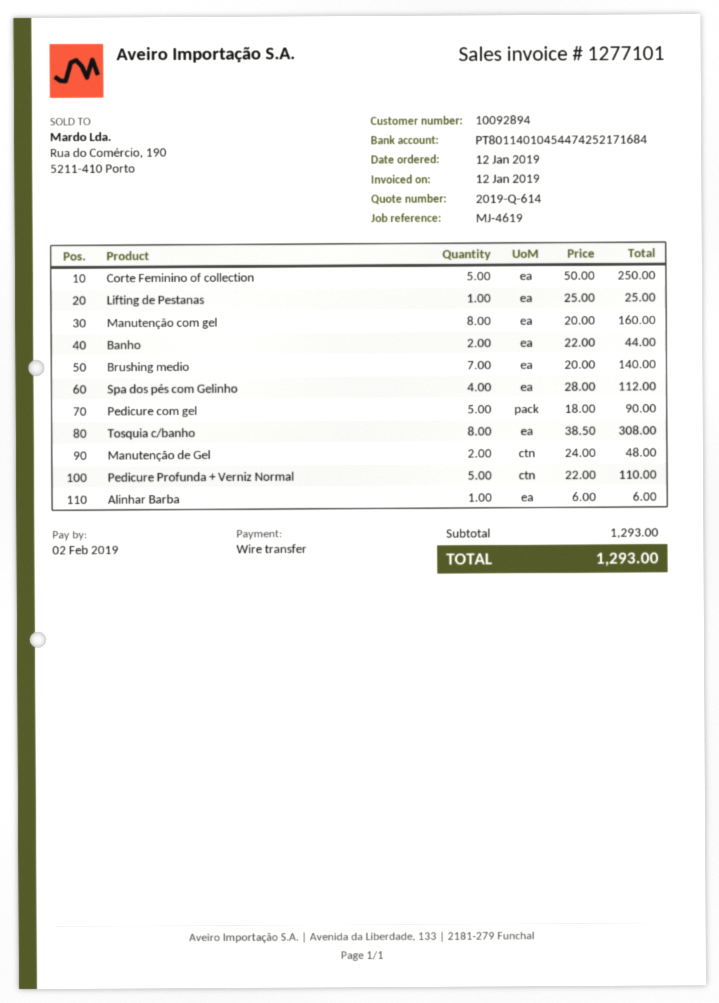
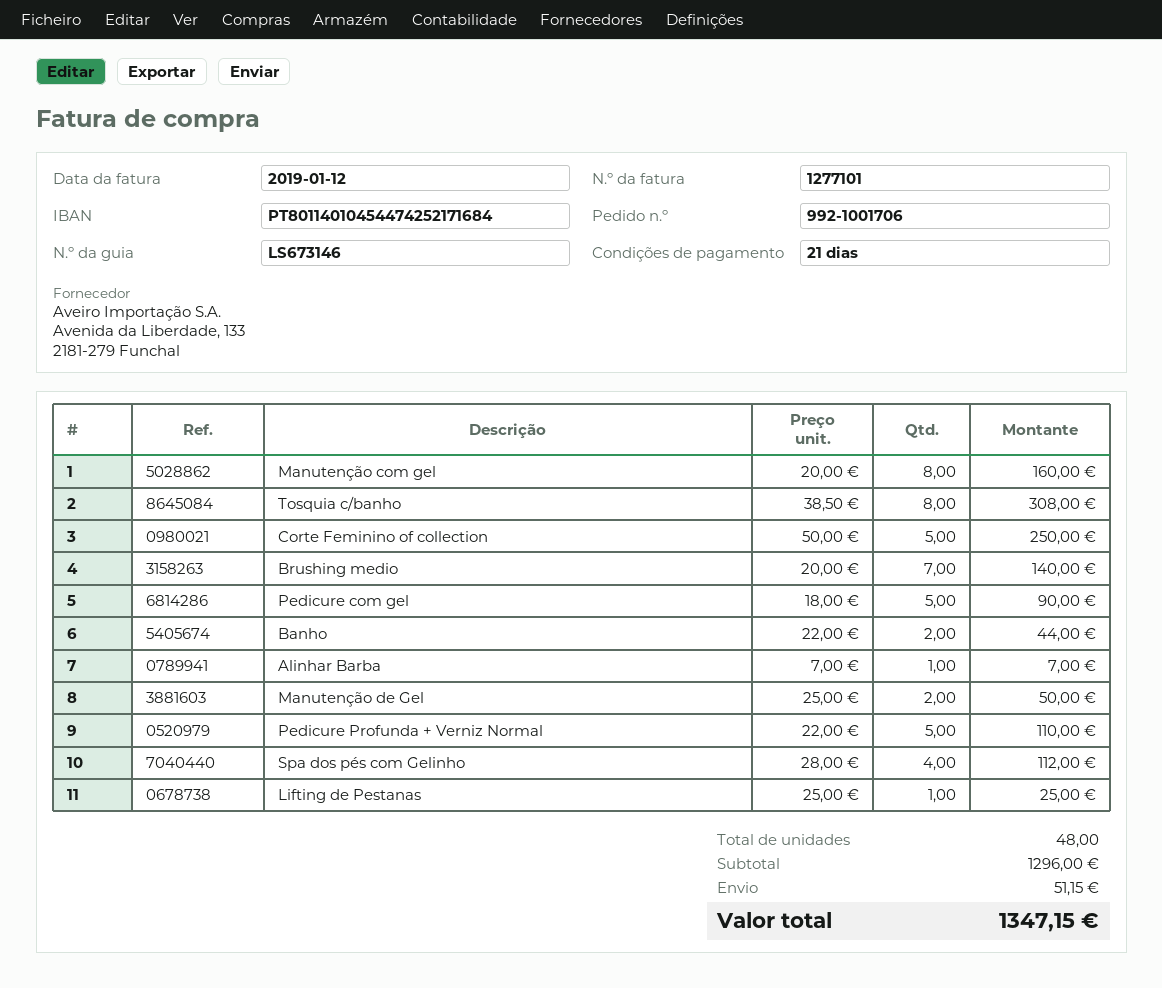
Manutenção de Gel: 2 x 24.00 = 48.00 -> 2 x 25.00 = 50.00
Alinhar Barba: 1 x 6.00 = 6.00 -> 1 x 7.00 = 7.00
subtotal: 1293.00 -> 1296.00
shipping: none -> 51.15
total: 1293.00 -> 1347.15

